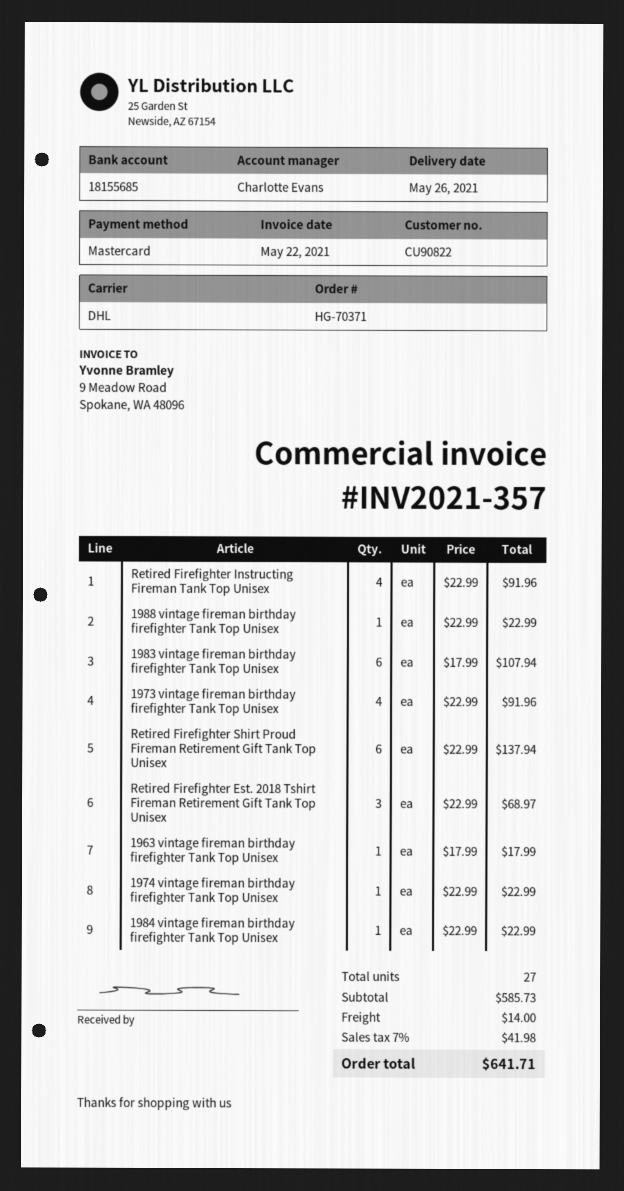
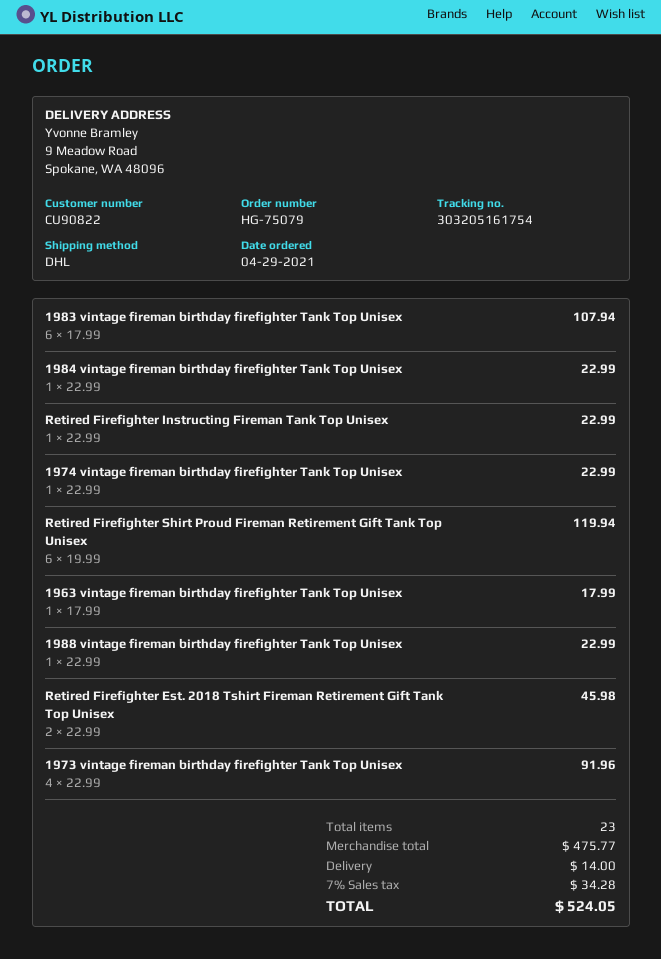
order number: HG-70371 -> HG-75079
Retired Firefighter Instructing Fireman Tank Top Unisex: 4 x 22.99 = 91.96 -> 1 x 22.99 = 22.99
Retired Firefighter Shirt Proud Fireman Retirement Gift Tank Top Unisex: 6 x 22.99 = 137.94 -> 6 x 19.99 = 119.94
Retired Firefighter Est. 2018 Tshirt Fireman Retirement Gift Tank Top Unisex: 3 x 22.99 = 68.97 -> 2 x 22.99 = 45.98
total quantity: 27 -> 23
subtotal: 585.73 -> 475.77
tax: 7% = 41.98 -> 7% = 34.28
total: 641.71 -> 524.05

